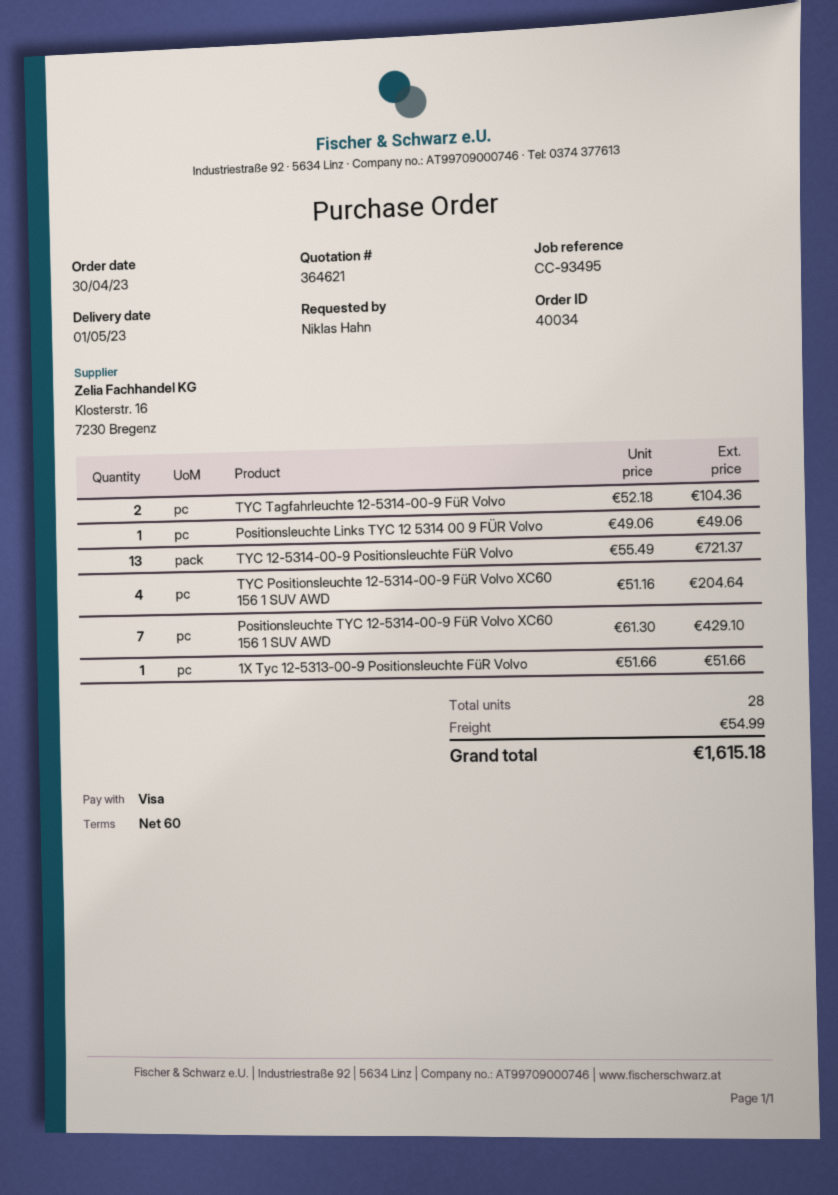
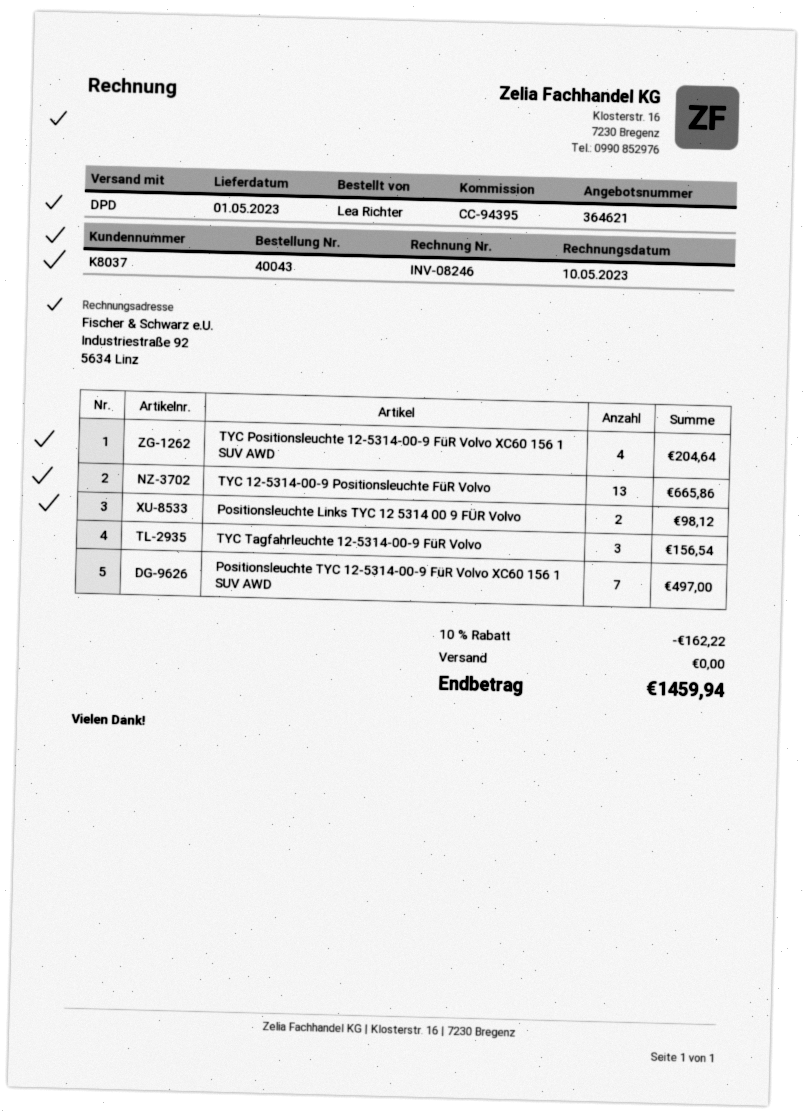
order number: 40034 -> 40043
reference: CC-93495 -> CC-94395
ordered by: Niklas Hahn -> Lea Richter
TYC Tagfahrleuchte 12-5314-00-9 FüR Volvo: 2 for 104.36 -> 3 for 156.54
Positionsleuchte Links TYC 12 5314 00 9 FÜR Volvo: 1 for 49.06 -> 2 for 98.12
TYC 12-5314-00-9 Positionsleuchte FüR Volvo: 13 for 721.37 -> 13 for 665.86
Positionsleuchte TYC 12-5314-00-9 FüR Volvo XC60 156 1 SUV AWD: 7 for 429.10 -> 7 for 497.00
1X Tyc 12-5313-00-9 Positionsleuchte FüR Volvo: 1 for 51.66 -> none
discount: none -> 10% = 162.22
shipping: 54.99 -> 0.00
total: 1615.18 -> 1459.94

